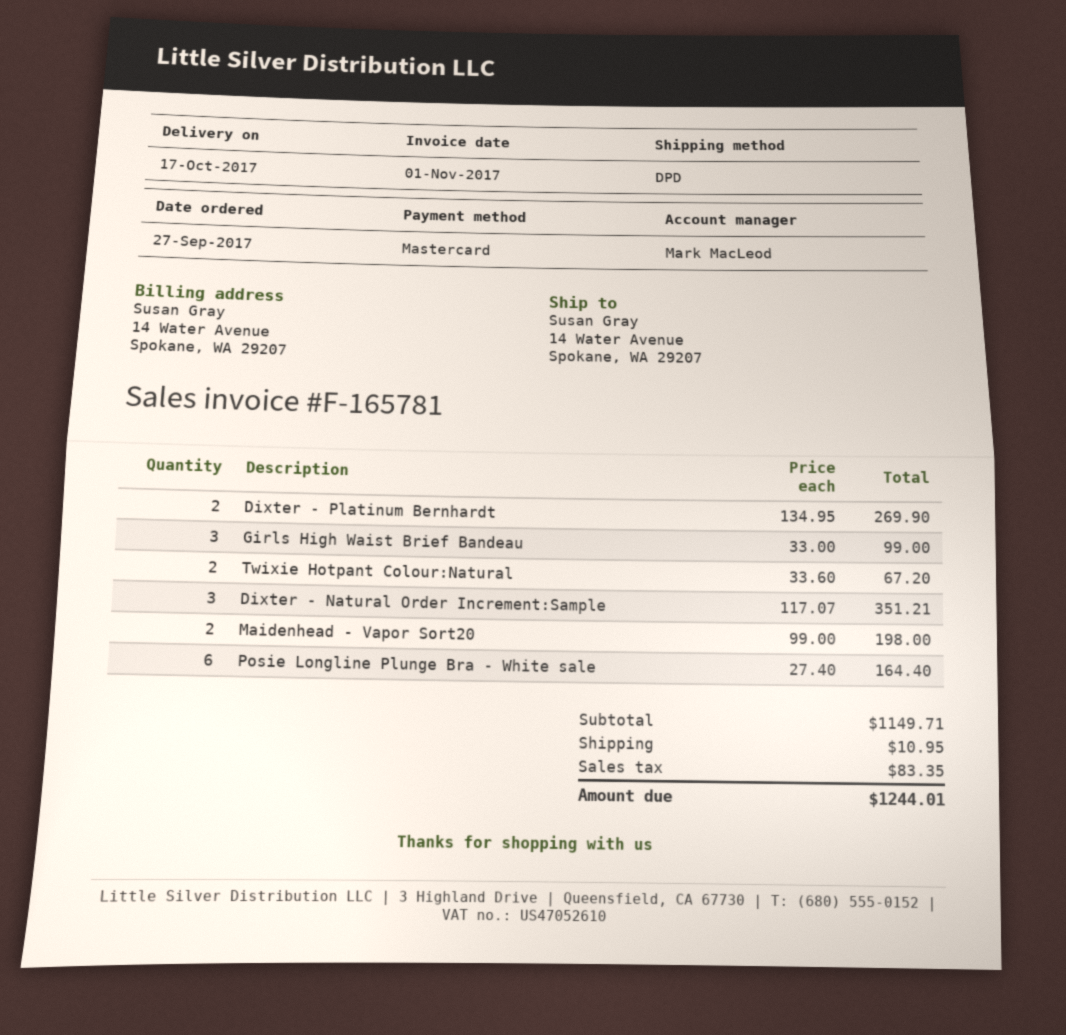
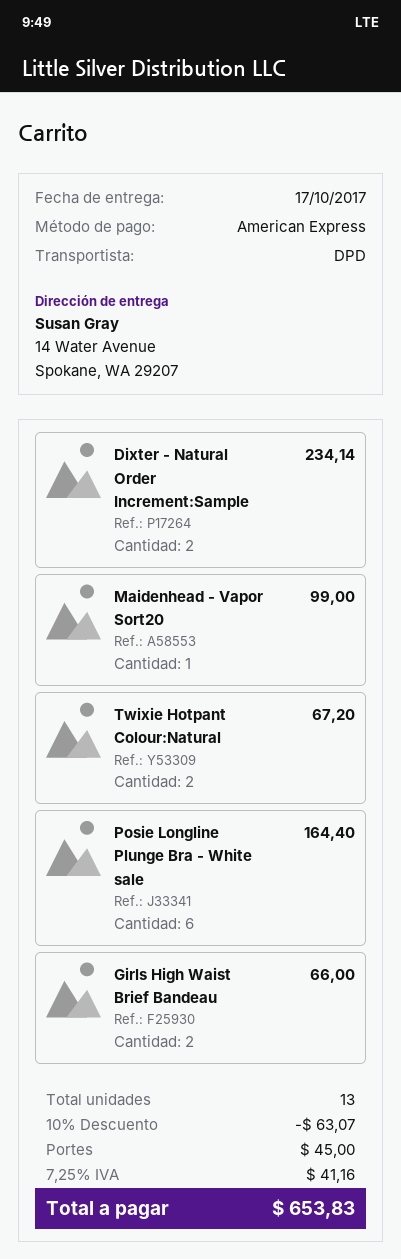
payment method: Mastercard -> American Express
Dixter - Platinum Bernhardt: 2 for 269.90 -> none
Girls High Waist Brief Bandeau: 3 for 99.00 -> 2 for 66.00
Dixter - Natural Order Increment:Sample: 3 for 351.21 -> 2 for 234.14
Maidenhead - Vapor Sort20: 2 for 198.00 -> 1 for 99.00
discount: none -> 10% = 63.07
shipping: 10.95 -> 45.00
tax: 83.35 -> 41.16
total: 1244.01 -> 653.83

